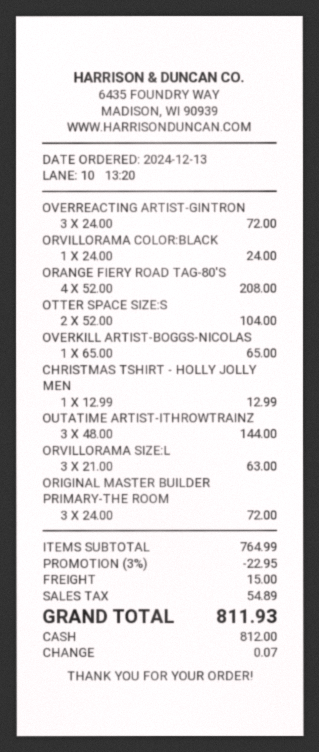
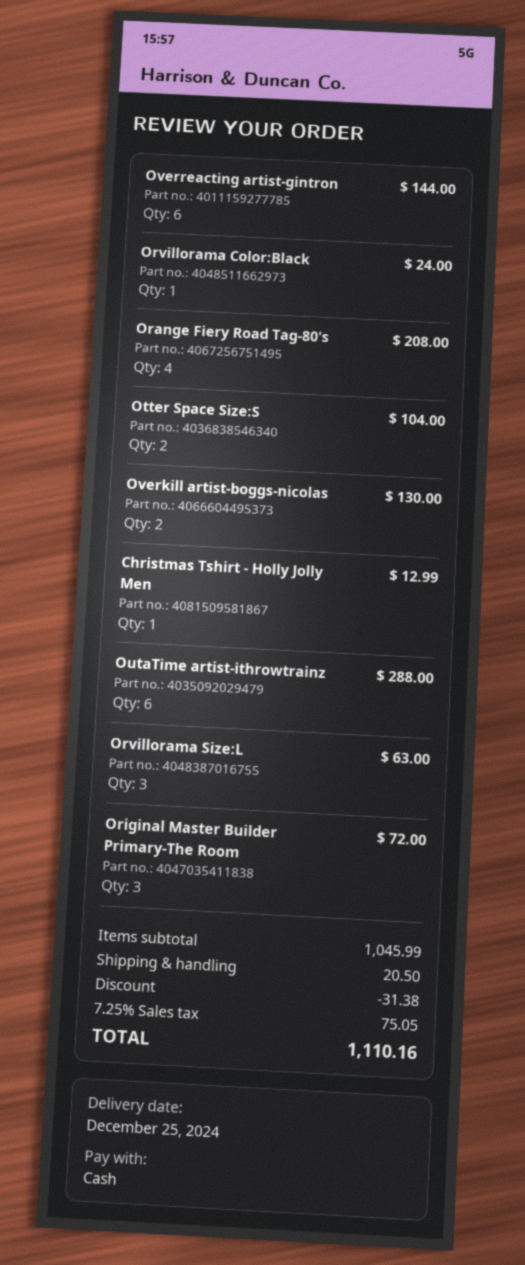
OVERREACTING ARTIST-GINTRON: 3 for 72.00 -> 6 for 144.00
OVERKILL ARTIST-BOGGS-NICOLAS: 1 for 65.00 -> 2 for 130.00
OUTATIME ARTIST-ITHROWTRAINZ: 3 for 144.00 -> 6 for 288.00
subtotal: 764.99 -> 1045.99
discount: 22.95 -> 31.38
shipping: 15.00 -> 20.50
tax: 54.89 -> 75.05
total: 811.93 -> 1110.16

